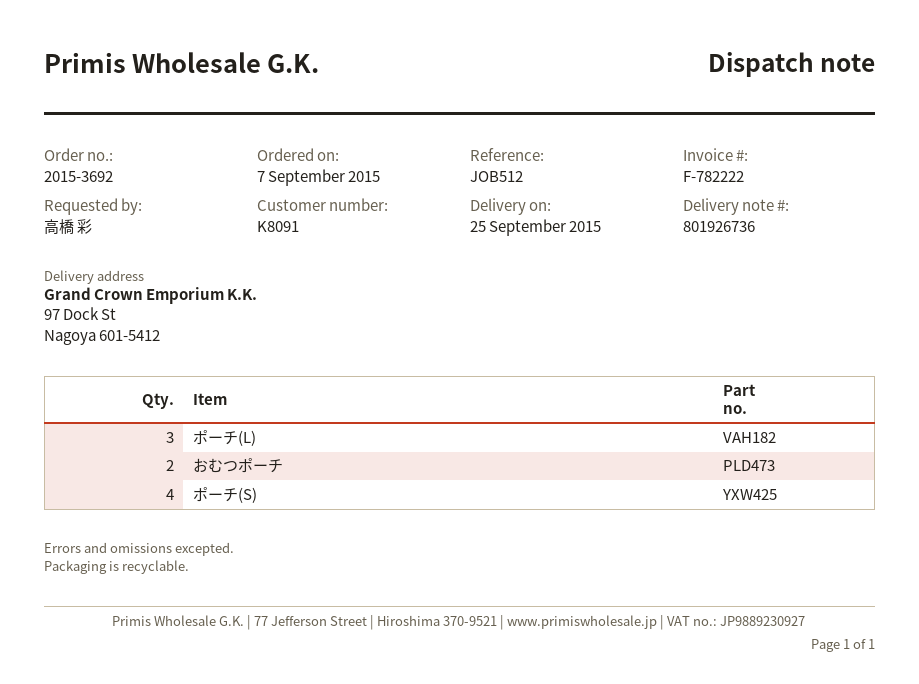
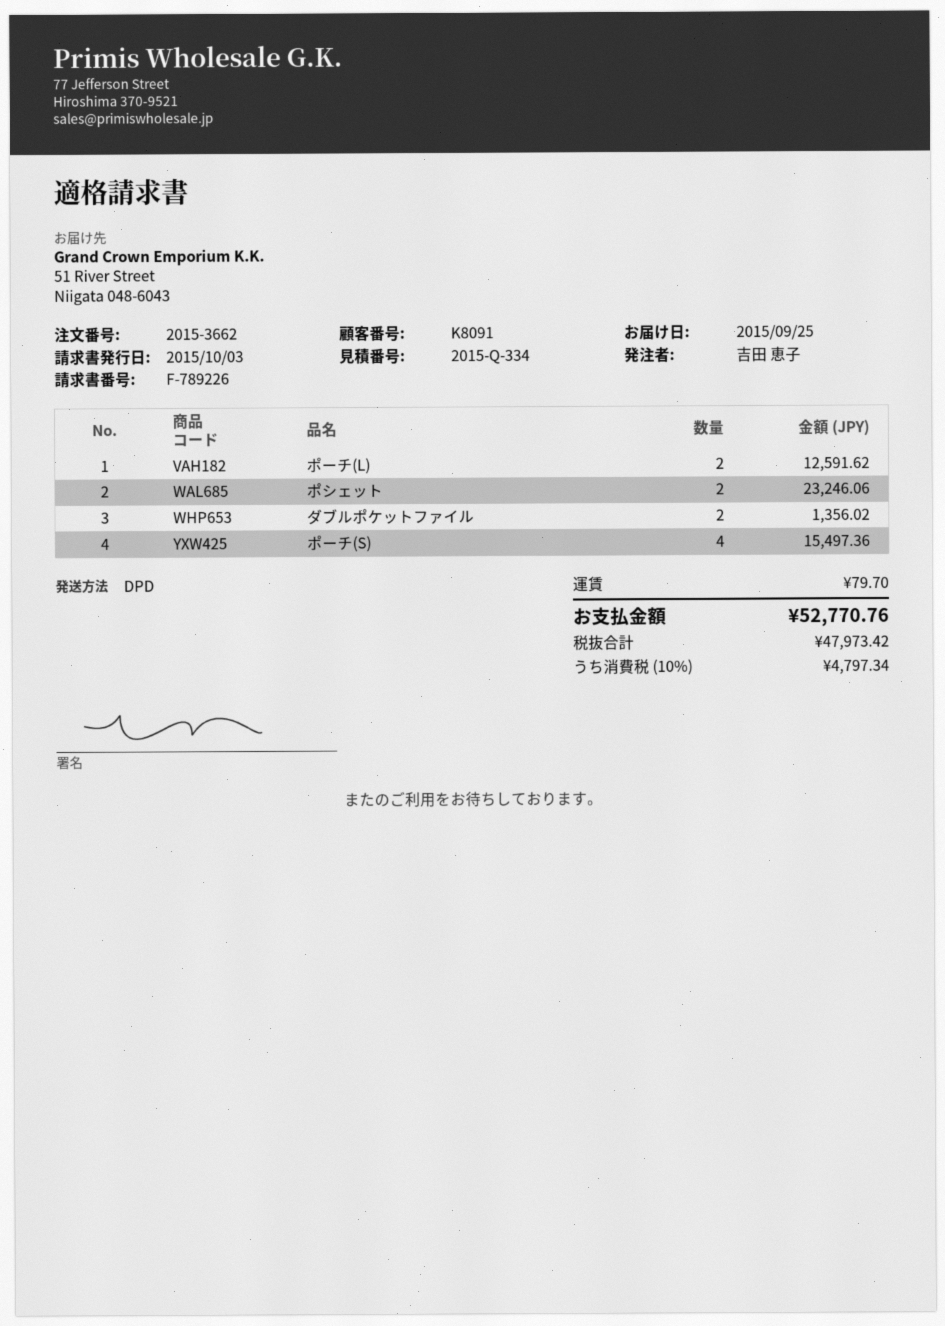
order number: 2015-3692 -> 2015-3662
invoice number: F-782222 -> F-789226
ordered by: 高橋 彩 -> 吉田 恵子
ship to: 97 Dock St, Nagoya 601-5412 -> 51 River Street, Niigata 048-6043
ポーチ(L): 3 -> 2
おむつポーチ: 2 -> none
ポシェット: none -> 2
ダブルポケットファイル: none -> 2

